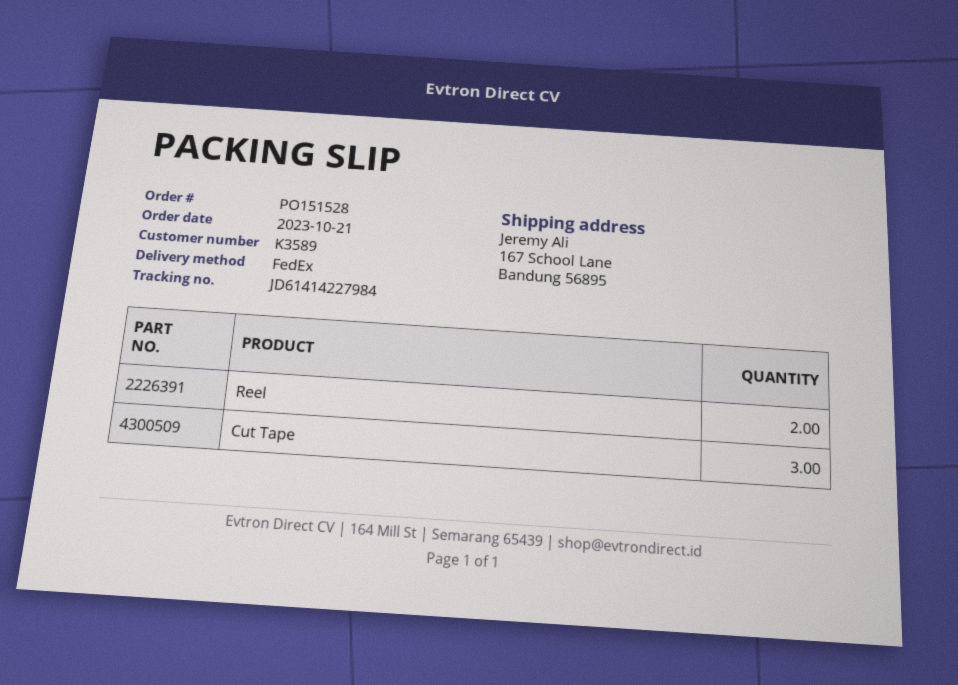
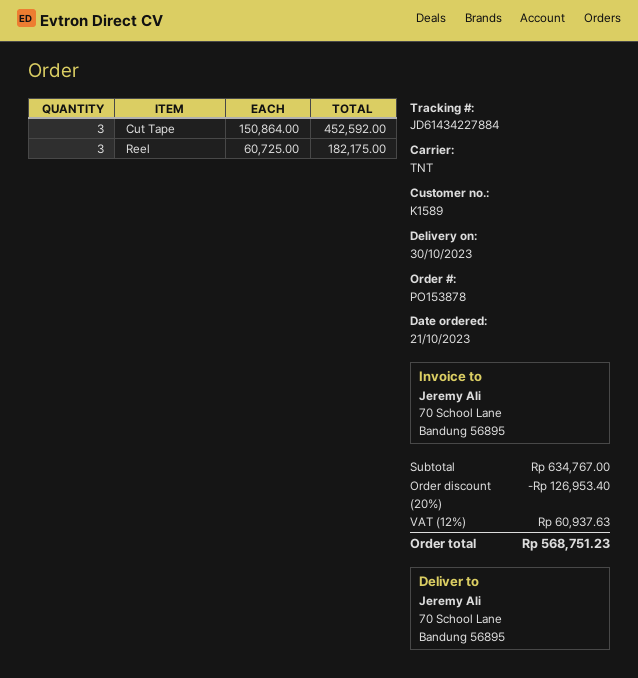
order number: PO151528 -> PO153878
customer number: K3589 -> K1589
shipping method: FedEx -> TNT
tracking number: JD61414227984 -> JD61434227884
ship to: 167 School Lane, Bandung 56895 -> 70 School Lane, Bandung 56895
Reel: 2 -> 3

